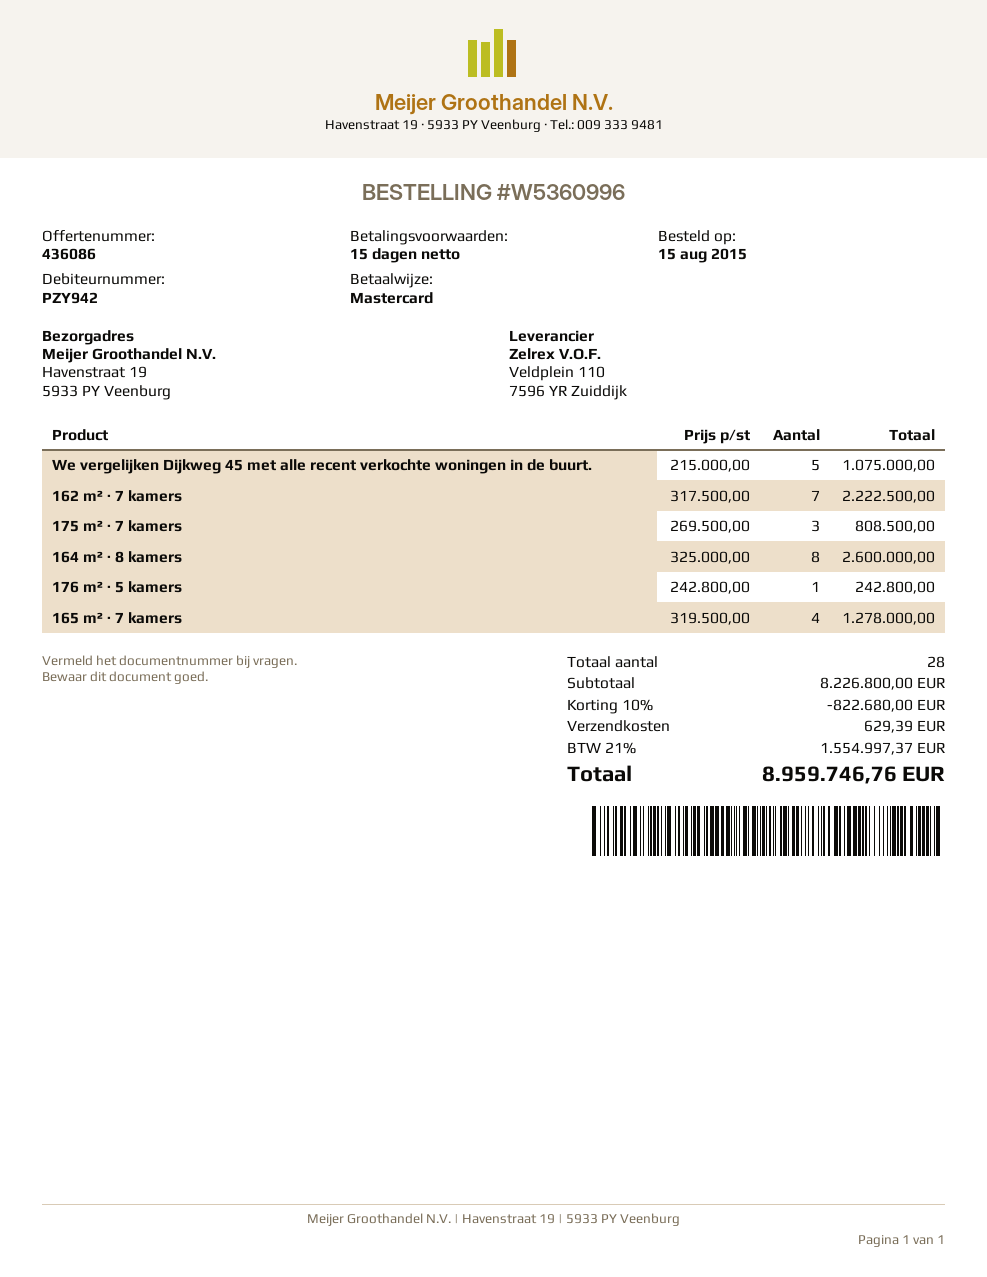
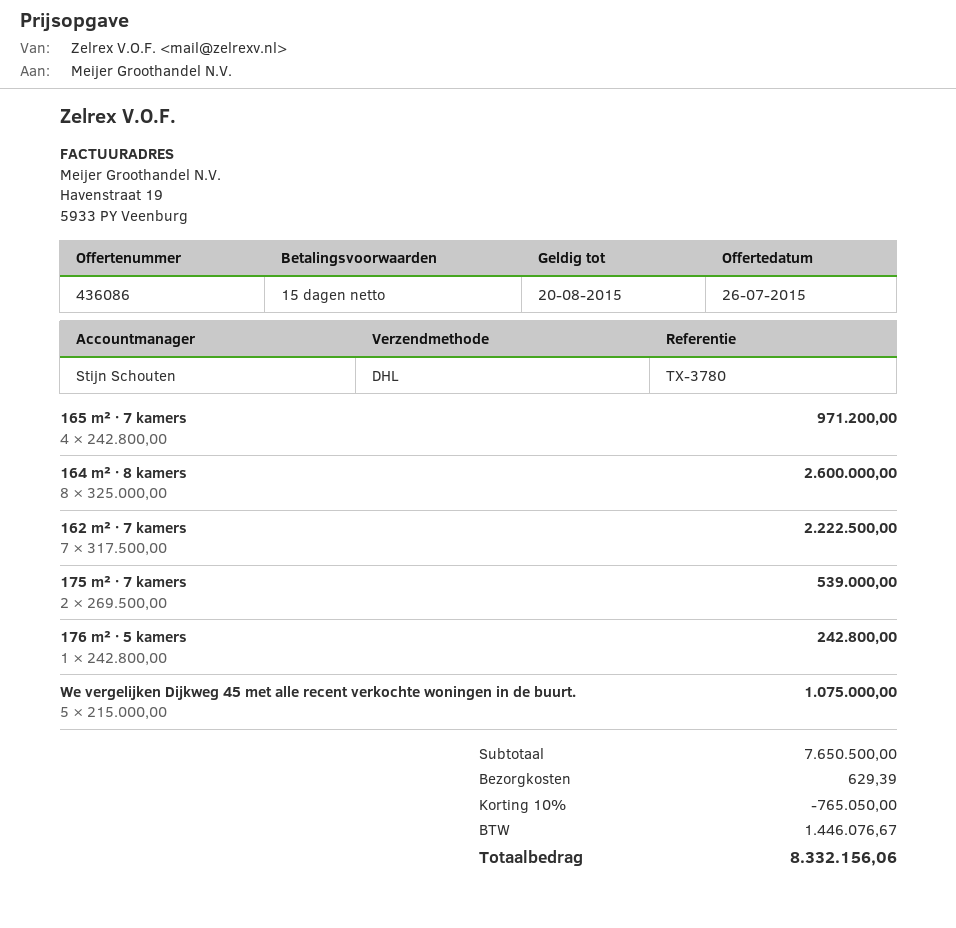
175 m² · 7 kamers: 3 x 269500.00 = 808500.00 -> 2 x 269500.00 = 539000.00
165 m² · 7 kamers: 4 x 319500.00 = 1278000.00 -> 4 x 242800.00 = 971200.00
subtotal: 8226800.00 -> 7650500.00
discount: 10% = 822680.00 -> 10% = 765050.00
tax: 1554997.37 -> 1446076.67
total: 8959746.76 -> 8332156.06

